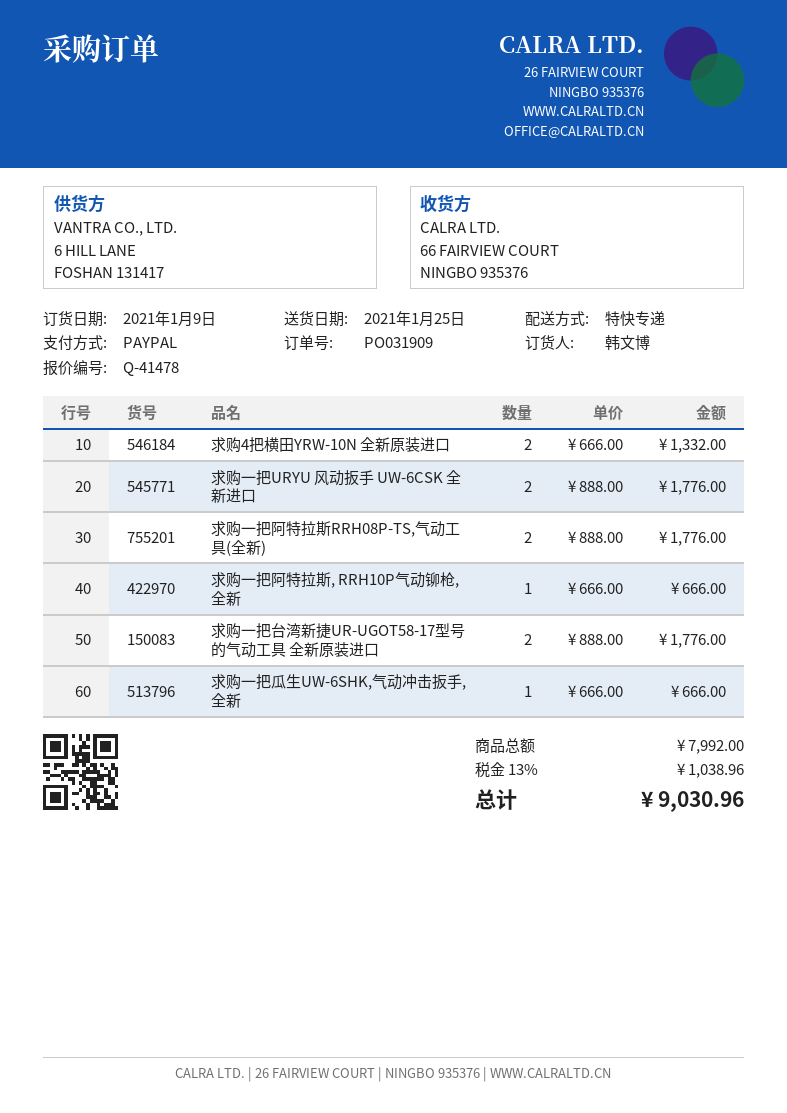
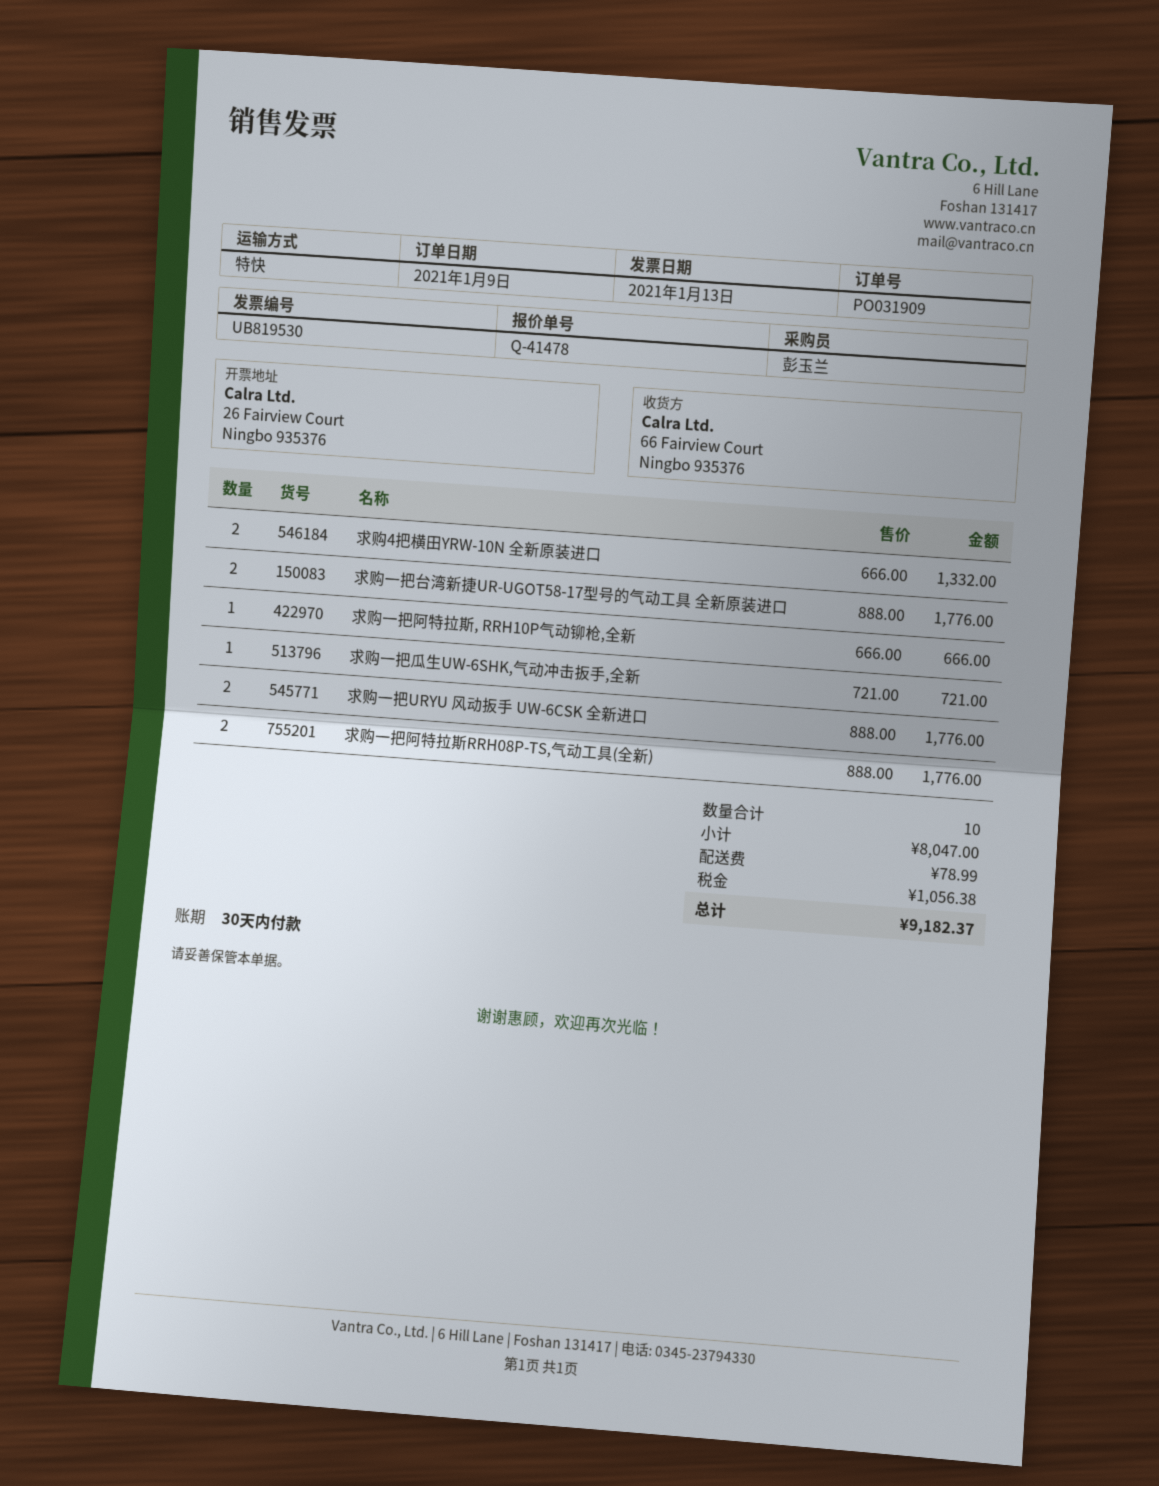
ordered by: 韩文博 -> 彭玉兰
求购一把瓜生UW-6SHK,气动冲击扳手,全新: 1 x 666.00 = 666.00 -> 1 x 721.00 = 721.00
subtotal: 7992.00 -> 8047.00
shipping: none -> 78.99
tax: 1038.96 -> 1056.38
total: 9030.96 -> 9182.37

